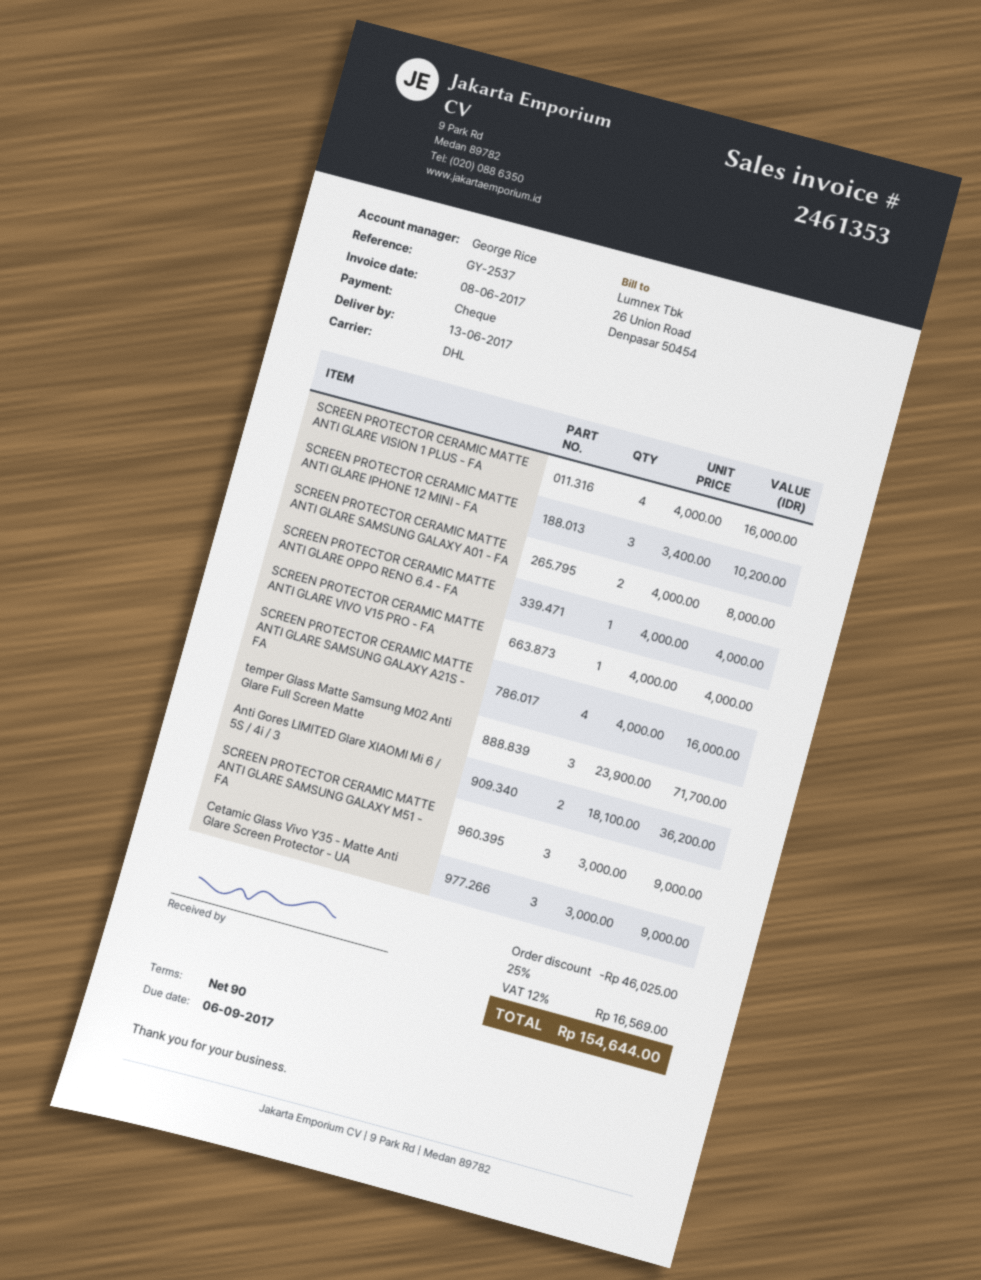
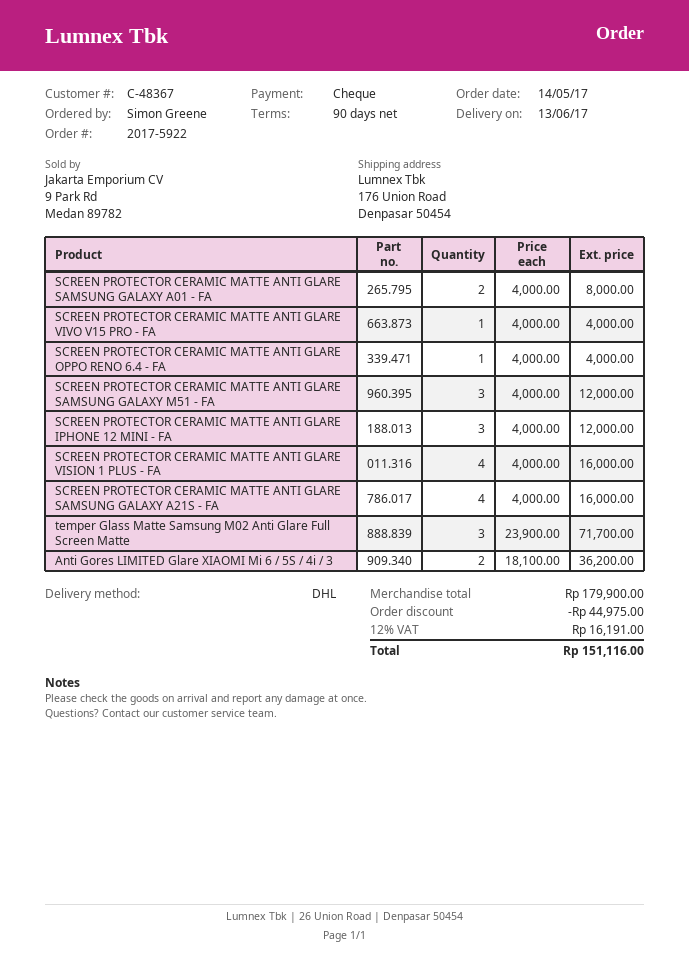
SCREEN PROTECTOR CERAMIC MATTE ANTI GLARE IPHONE 12 MINI - FA: 3 x 3400.00 = 10200.00 -> 3 x 4000.00 = 12000.00
SCREEN PROTECTOR CERAMIC MATTE ANTI GLARE SAMSUNG GALAXY M51 - FA: 3 x 3000.00 = 9000.00 -> 3 x 4000.00 = 12000.00
Cetamic Glass Vivo Y35 - Matte Anti Glare Screen Protector - UA: 3 x 3000.00 = 9000.00 -> none
discount: 46025.00 -> 44975.00
tax: 12% = 16569.00 -> 12% = 16191.00
total: 154644.00 -> 151116.00

